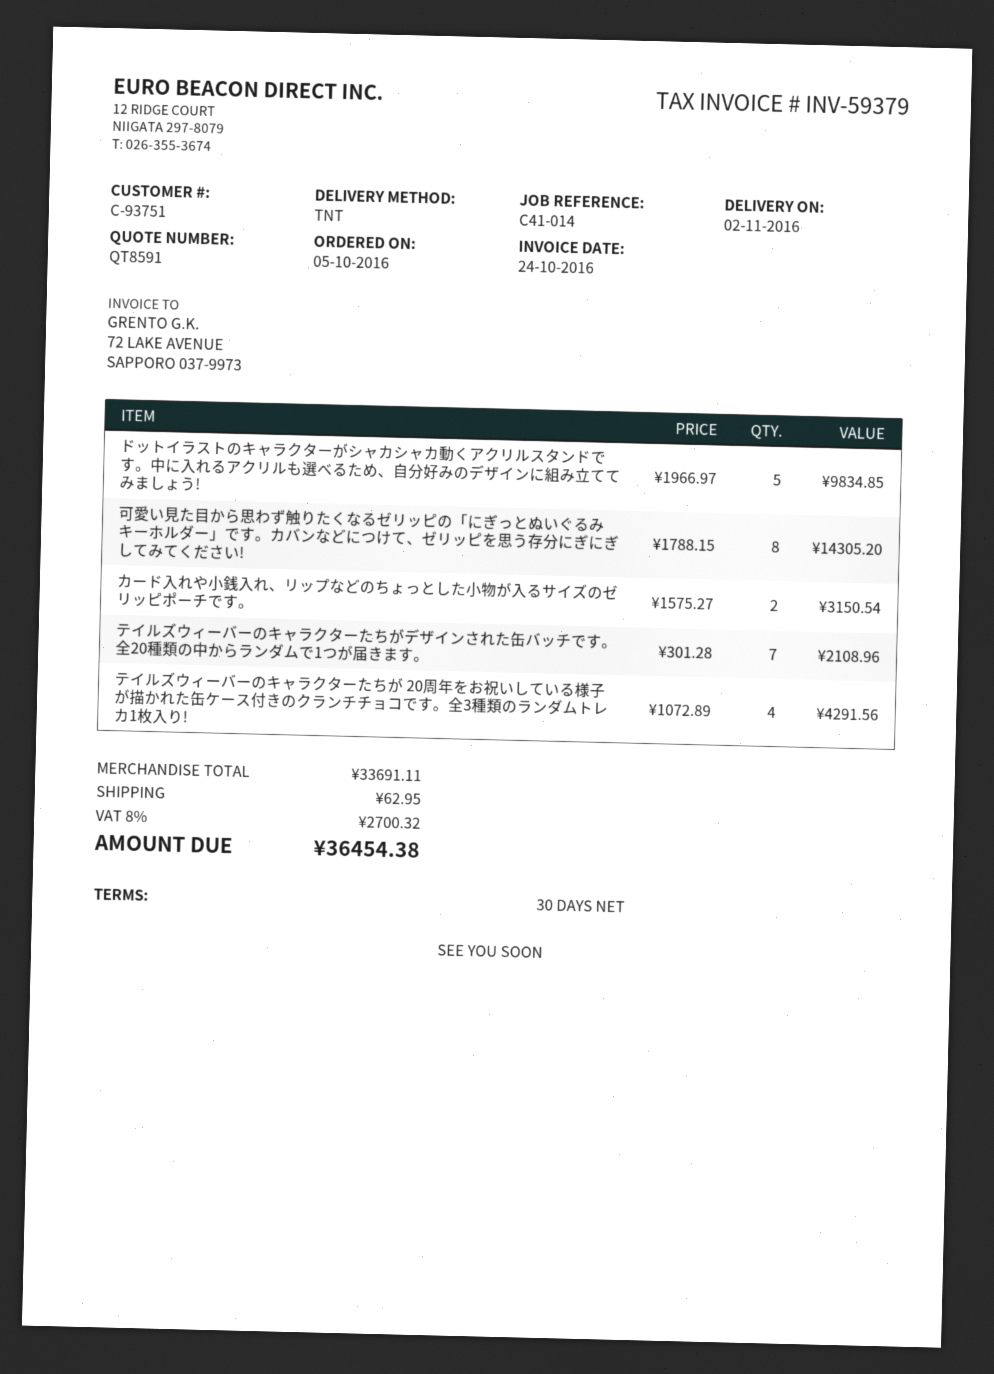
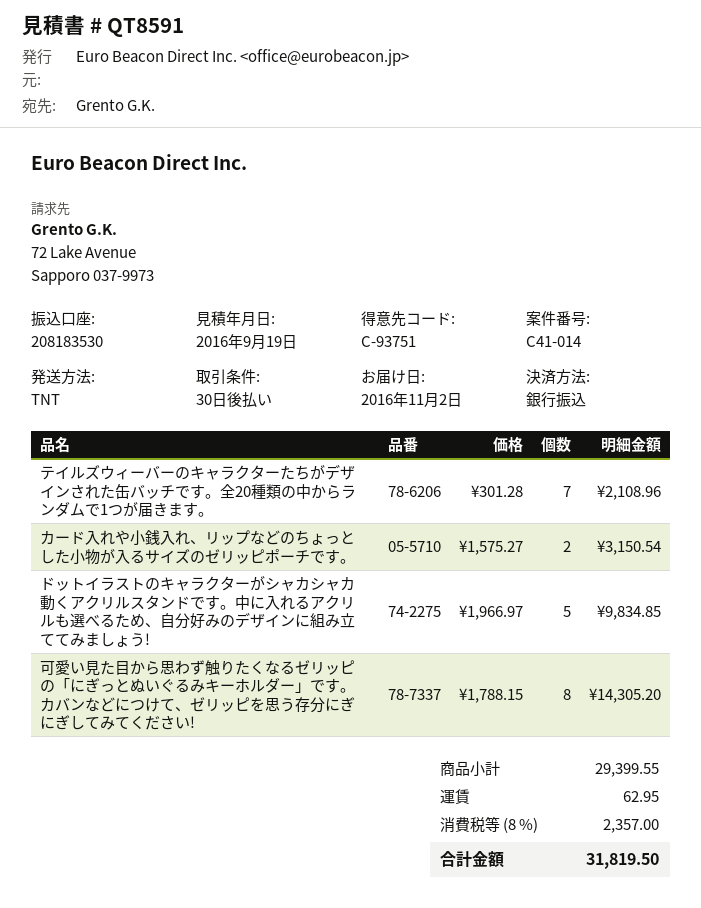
テイルズウィーバーのキャラクターたちが 20周年をお祝いしている様子が描かれた缶ケース付きのクランチチョコです。全3種類のランダムトレカ1枚入り!: 4 x 1072.89 = 4291.56 -> none
subtotal: 33691.11 -> 29399.55
tax: 8% = 2700.32 -> 8% = 2357.00
total: 36454.38 -> 31819.50

